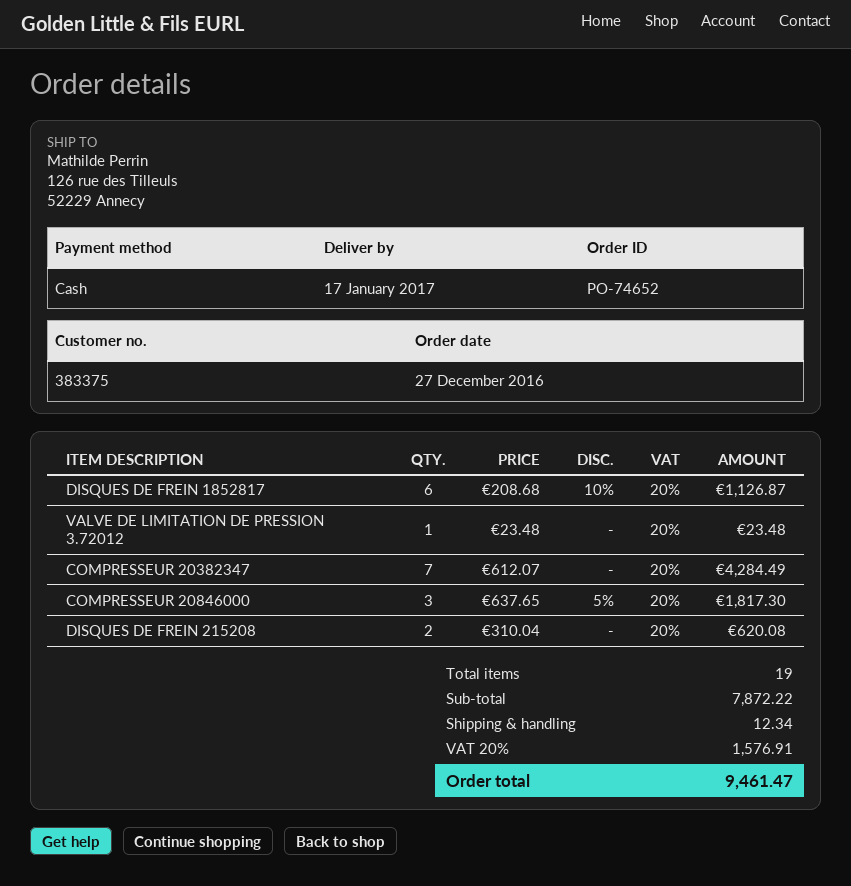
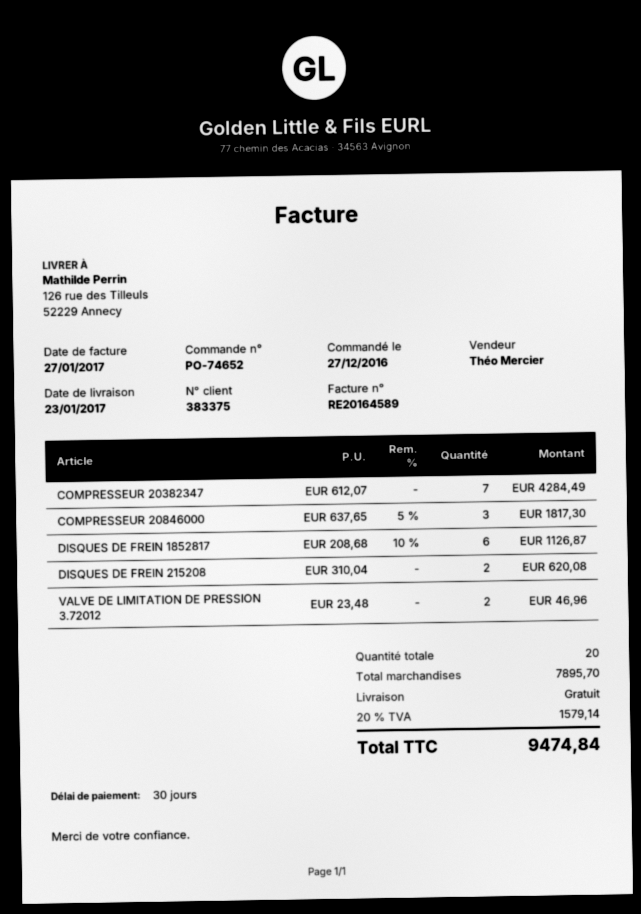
delivery date: 2017-01-17 -> 2017-01-23
VALVE DE LIMITATION DE PRESSION 3.72012: 1 x 23.48 = 23.48 -> 2 x 23.48 = 46.96
total quantity: 19 -> 20
subtotal: 7872.22 -> 7895.70
shipping: 12.34 -> 0.00
tax: 20% = 1576.91 -> 20% = 1579.14
total: 9461.47 -> 9474.84

